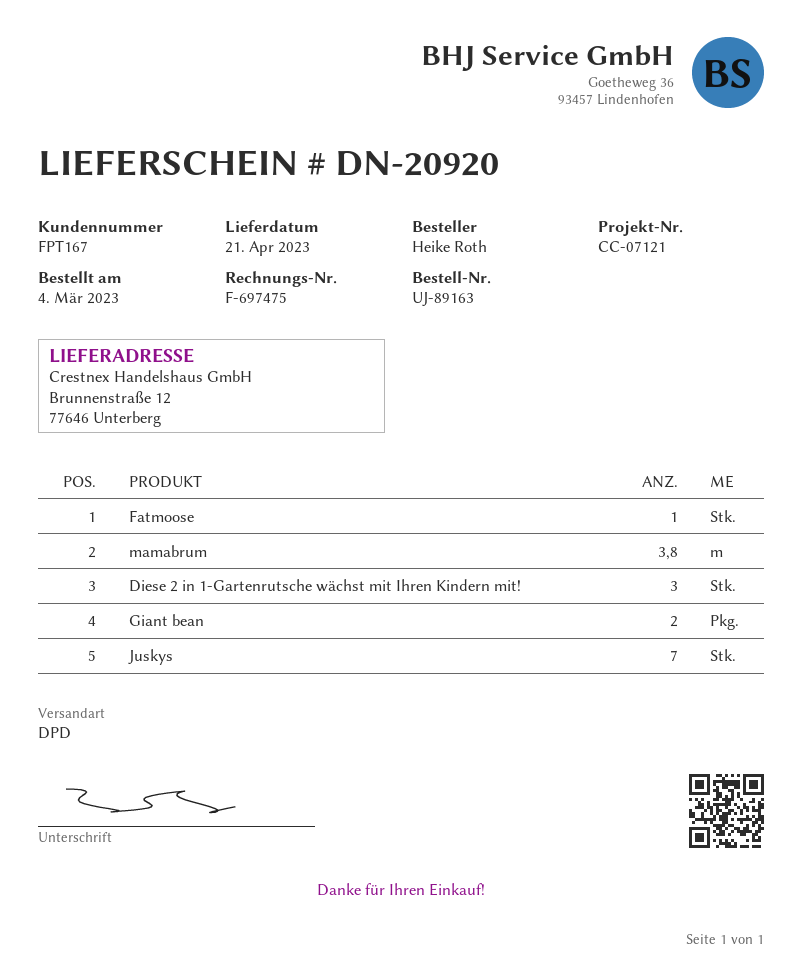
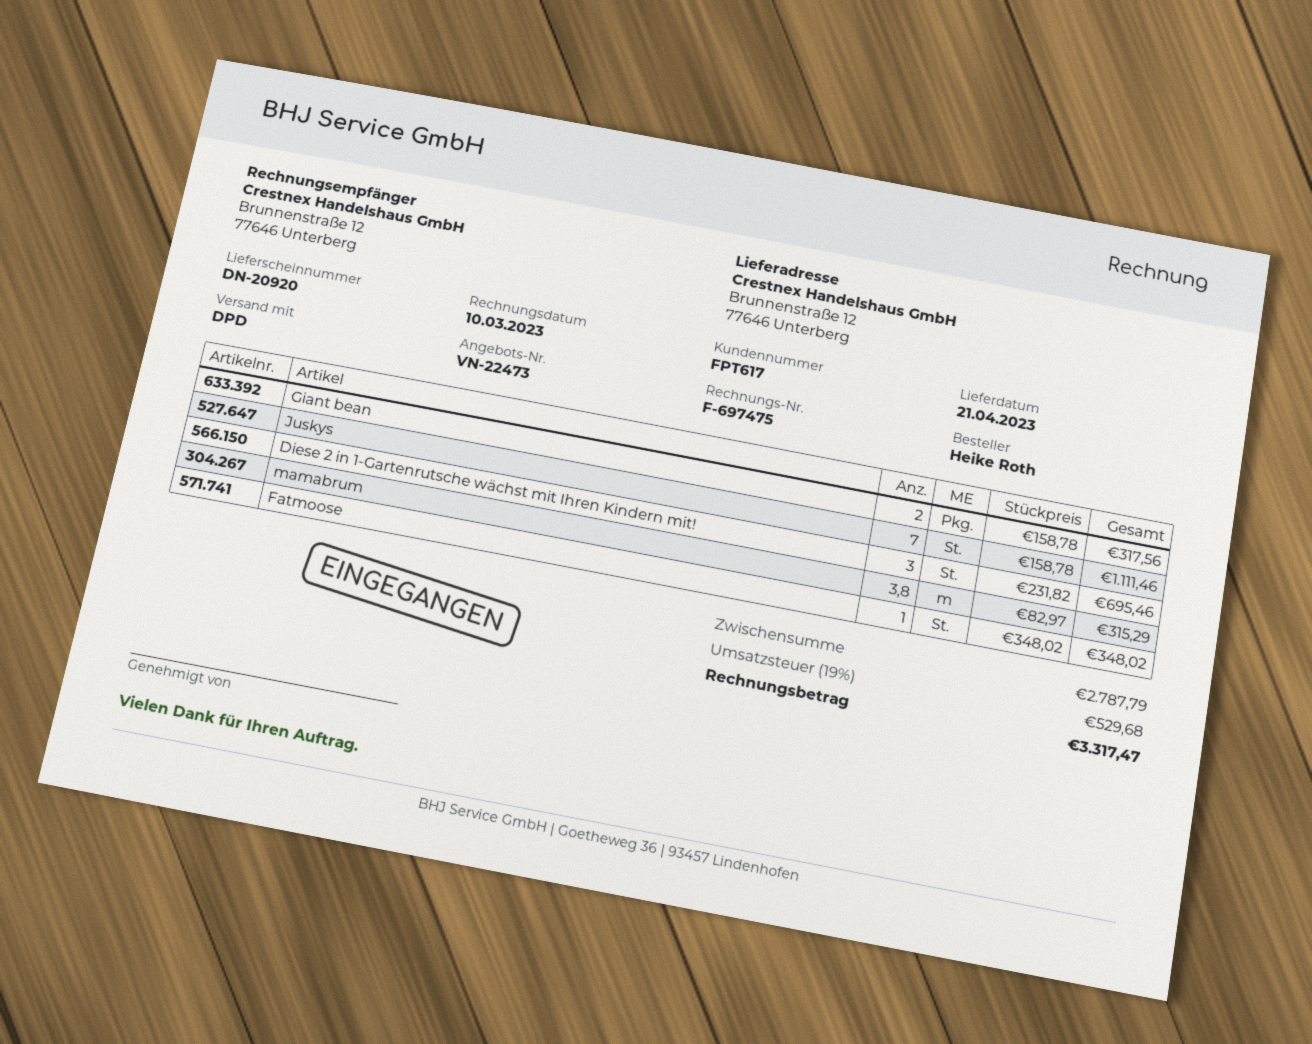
customer number: FPT167 -> FPT617

